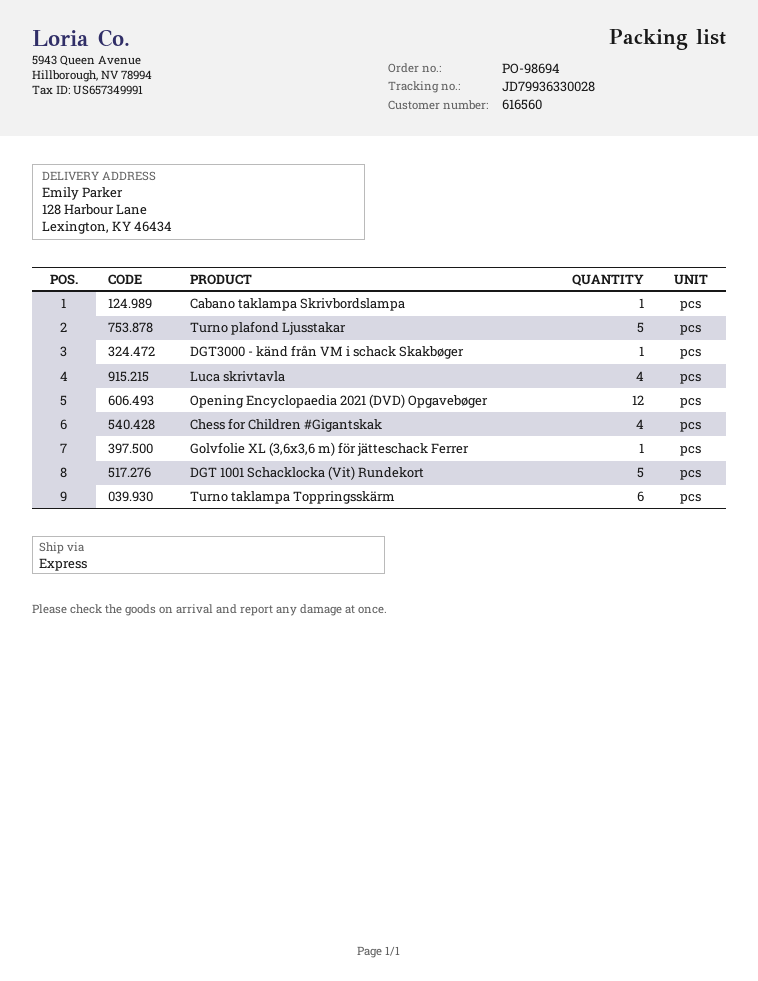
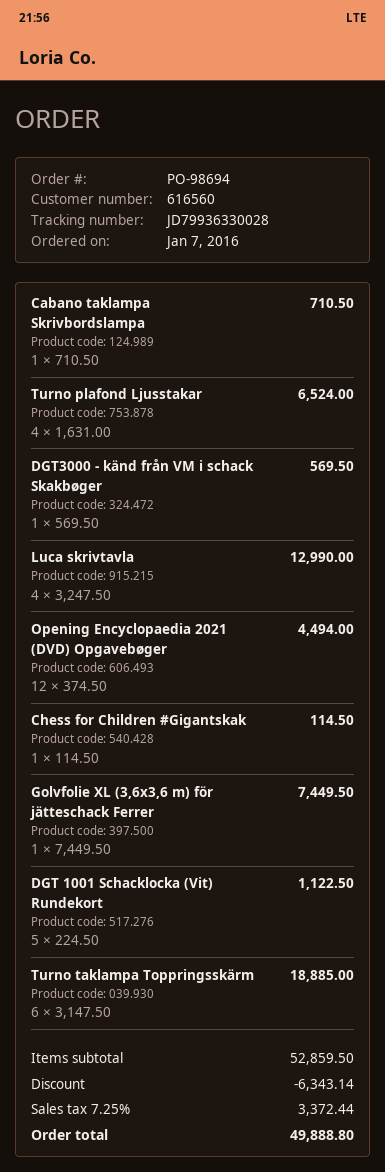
Turno plafond Ljusstakar: 5 -> 4
Chess for Children #Gigantskak: 4 -> 1

